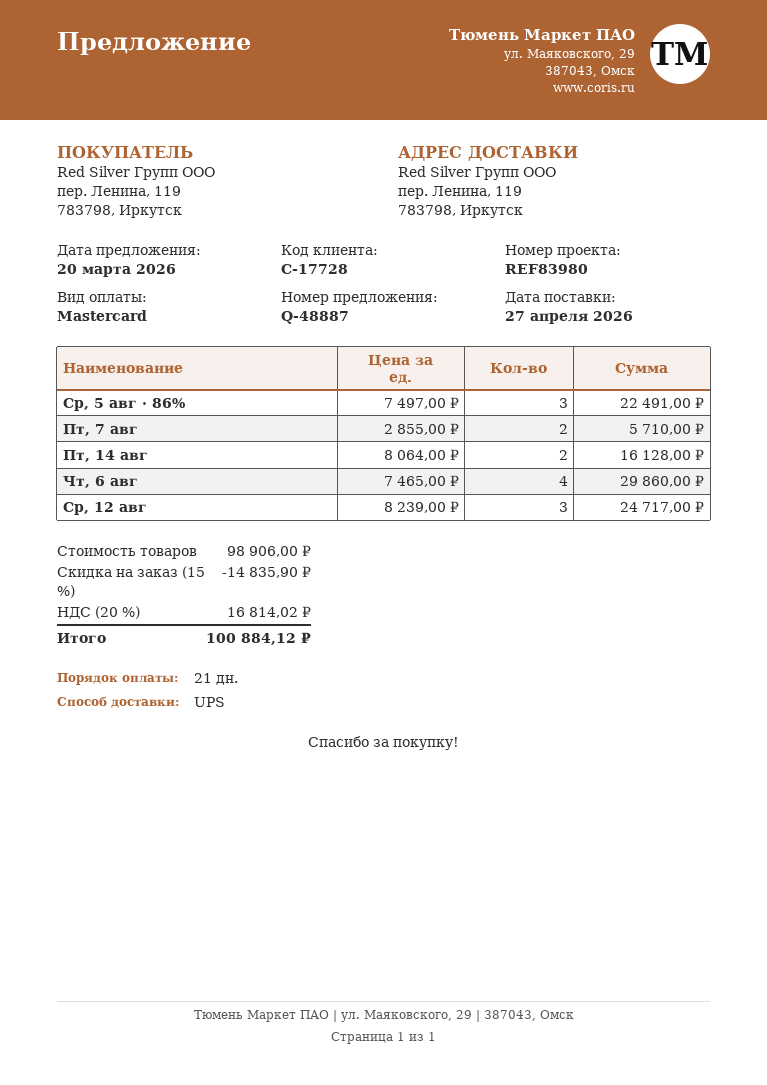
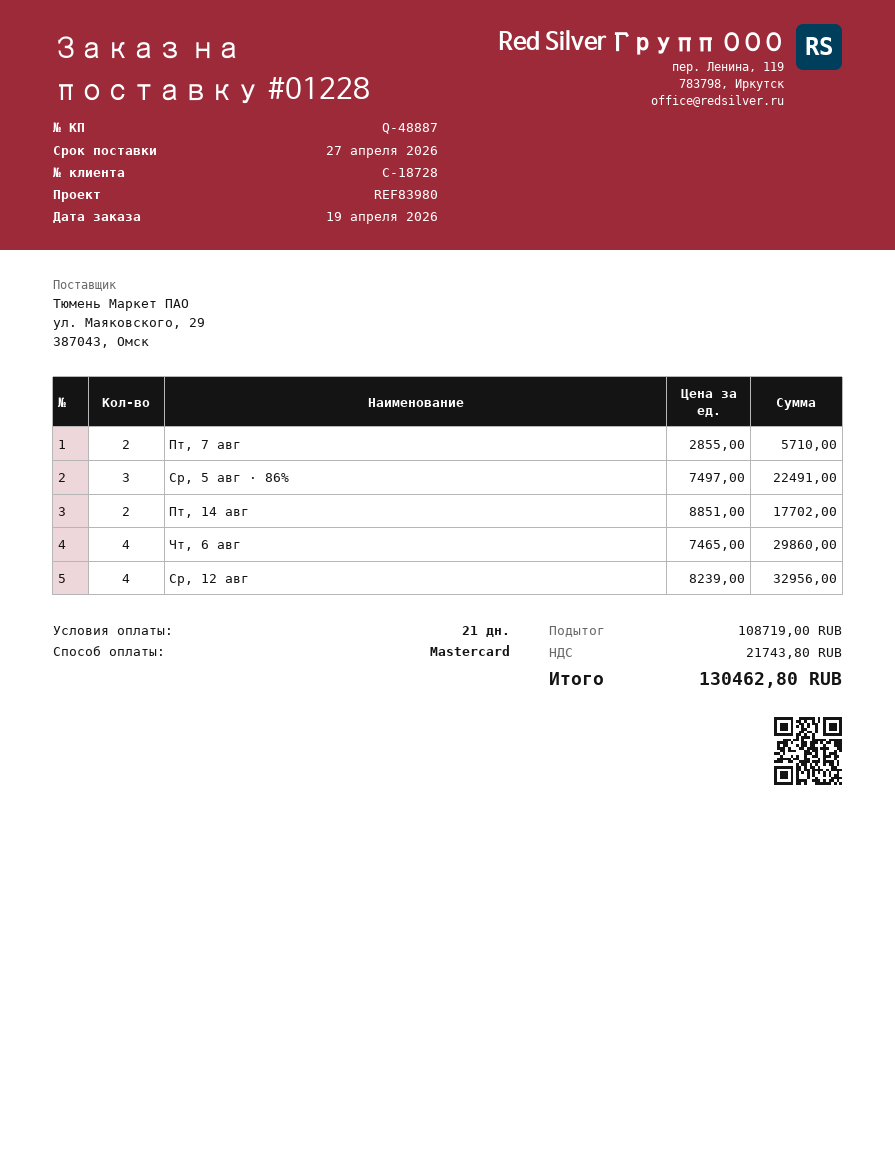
customer number: C-17728 -> C-18728
Пт, 14 авг: 2 x 8064.00 = 16128.00 -> 2 x 8851.00 = 17702.00
Ср, 12 авг: 3 x 8239.00 = 24717.00 -> 4 x 8239.00 = 32956.00
subtotal: 98906.00 -> 108719.00
discount: 15% = 14835.90 -> none
tax: 16814.02 -> 21743.80
total: 100884.12 -> 130462.80

